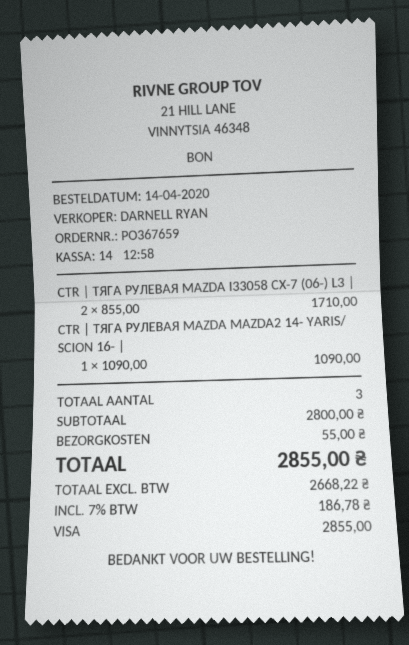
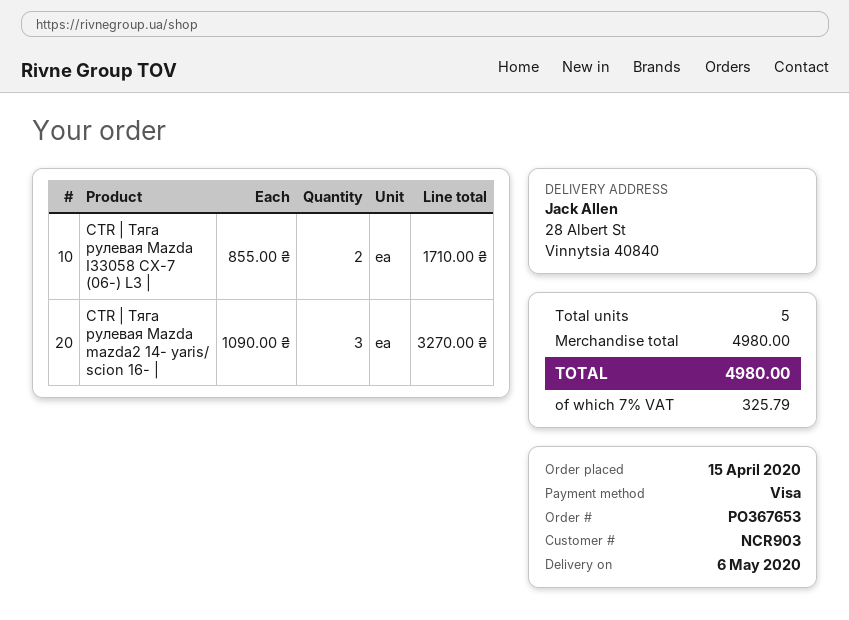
order number: PO367659 -> PO367653
order date: 2020-04-14 -> 2020-04-15
CTR | ТЯГА РУЛЕВАЯ MAZDA MAZDA2 14- YARIS/ SCION 16- |: 1 x 1090.00 = 1090.00 -> 3 x 1090.00 = 3270.00
total quantity: 3 -> 5
subtotal: 2800.00 -> 4980.00
shipping: 55.00 -> none
tax: 7% = 186.78 -> 7% = 325.79
total: 2855.00 -> 4980.00

